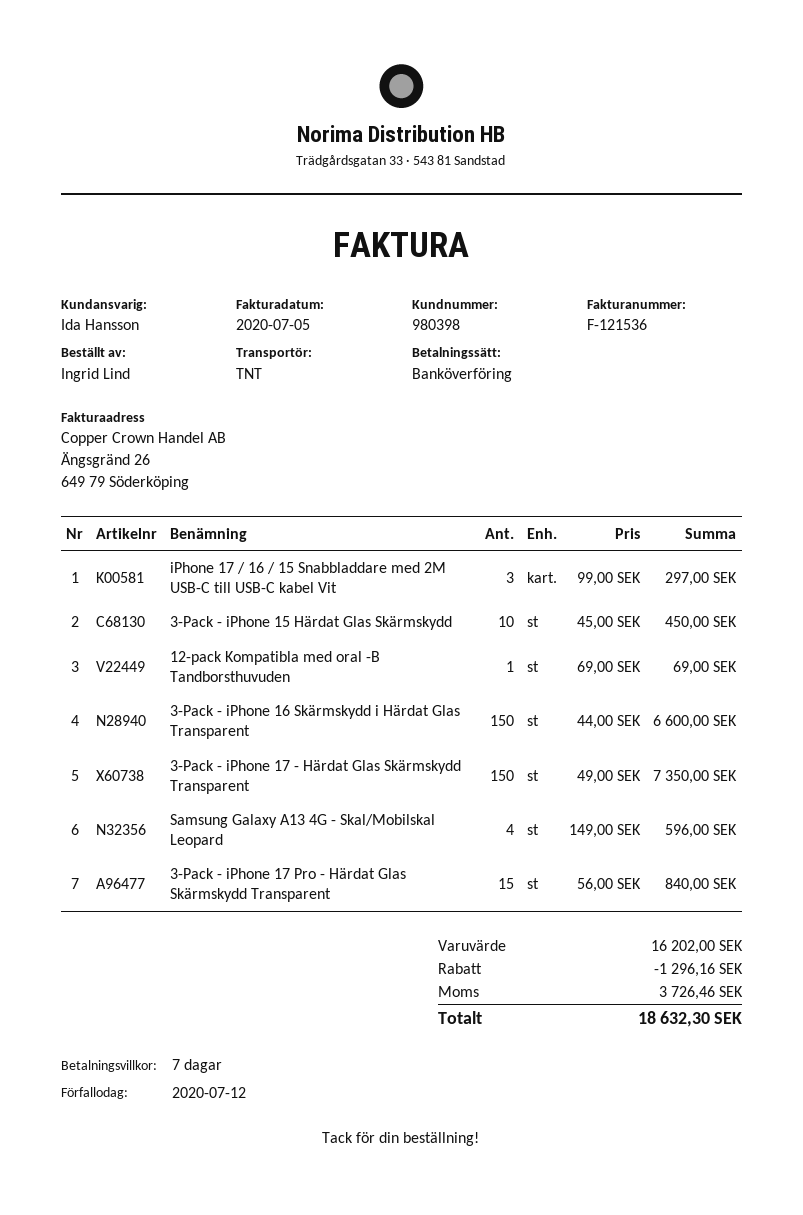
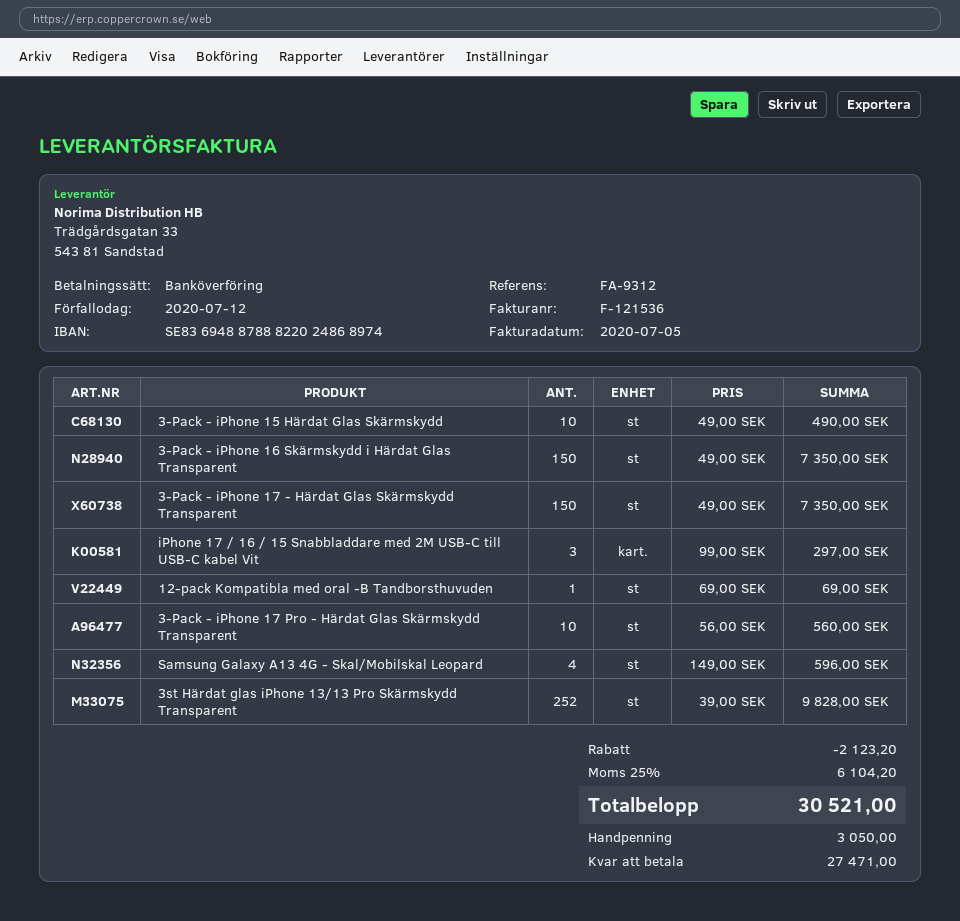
3-Pack - iPhone 15 Härdat Glas Skärmskydd: 10 x 45.00 = 450.00 -> 10 x 49.00 = 490.00
3-Pack - iPhone 16 Skärmskydd i Härdat Glas Transparent: 150 x 44.00 = 6600.00 -> 150 x 49.00 = 7350.00
3-Pack - iPhone 17 Pro - Härdat Glas Skärmskydd Transparent: 15 x 56.00 = 840.00 -> 10 x 56.00 = 560.00
3st Härdat glas iPhone 13/13 Pro Skärmskydd Transparent: none -> 252 x 39.00 = 9828.00
discount: 1296.16 -> 2123.20
tax: 3726.46 -> 6104.20
total: 18632.30 -> 30521.00

